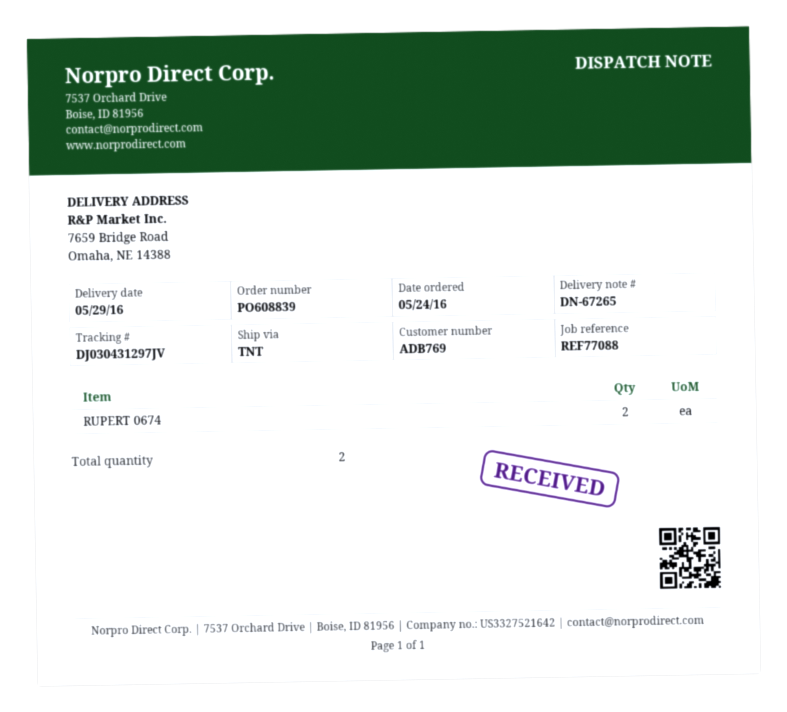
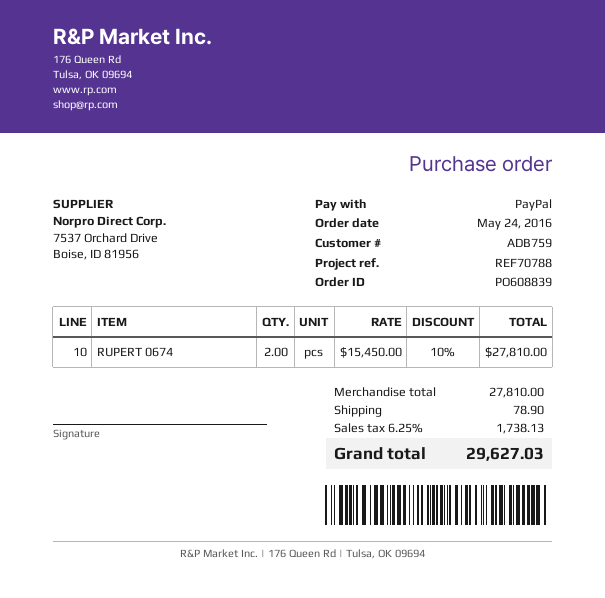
customer number: ADB769 -> ADB759
reference: REF77088 -> REF70788

